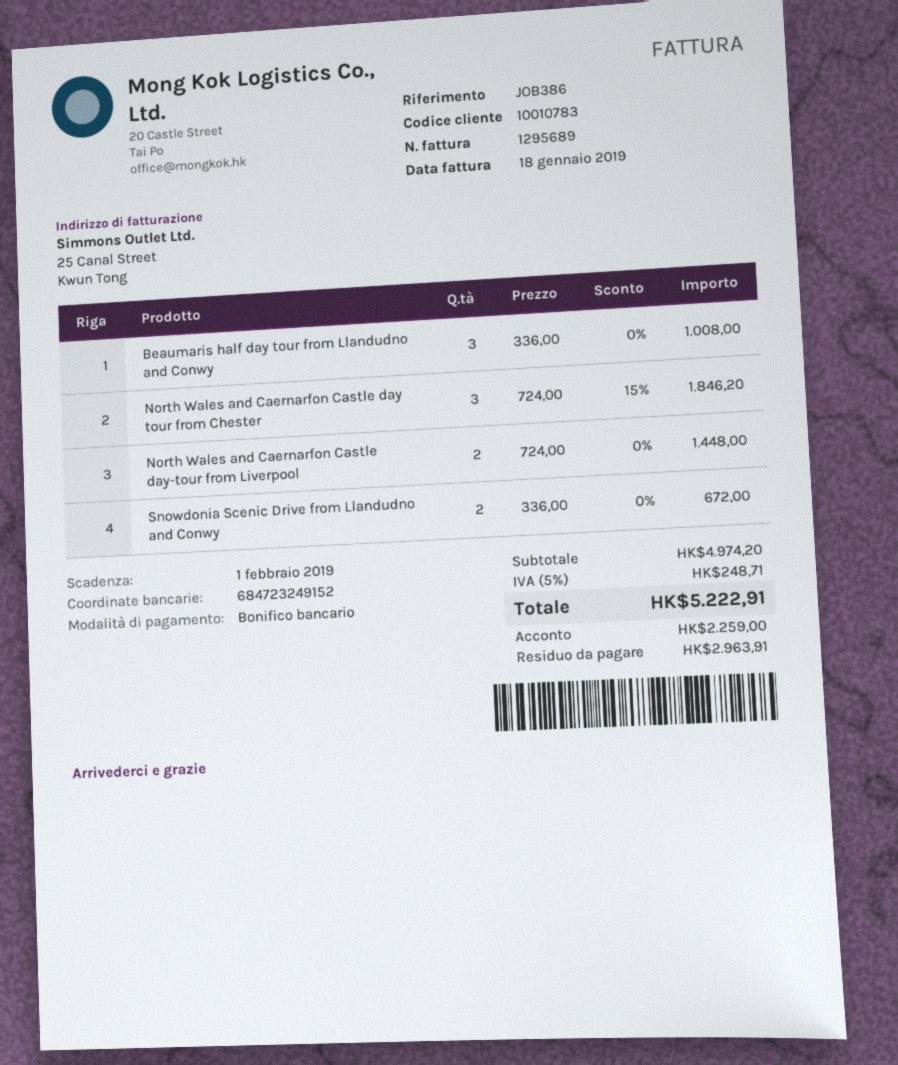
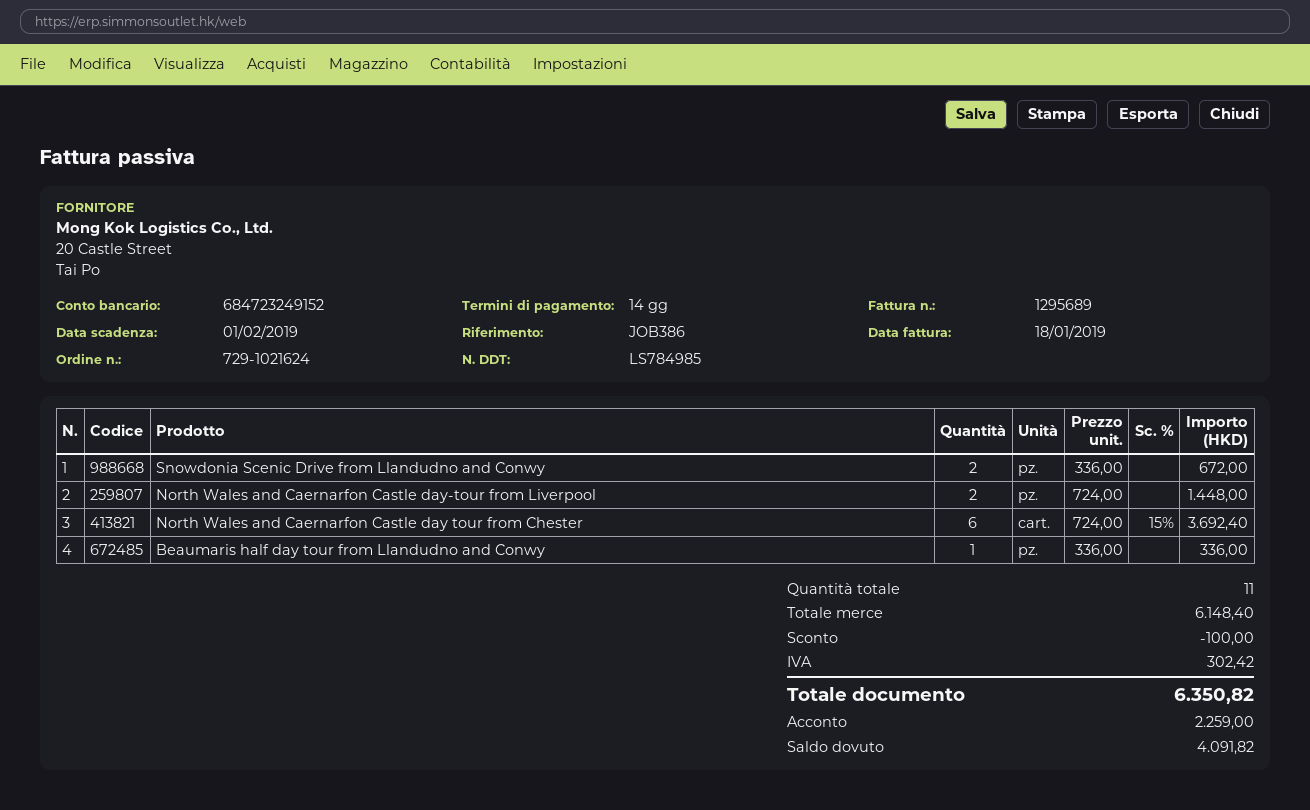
Beaumaris half day tour from Llandudno and Conwy: 3 x 336.00 = 1008.00 -> 1 x 336.00 = 336.00
North Wales and Caernarfon Castle day tour from Chester: 3 x 724.00 - 15% = 1846.20 -> 6 x 724.00 - 15% = 3692.40
subtotal: 4974.20 -> 6148.40
discount: none -> 100.00
tax: 248.71 -> 302.42
total: 5222.91 -> 6350.82
balance: 2963.91 -> 4091.82

